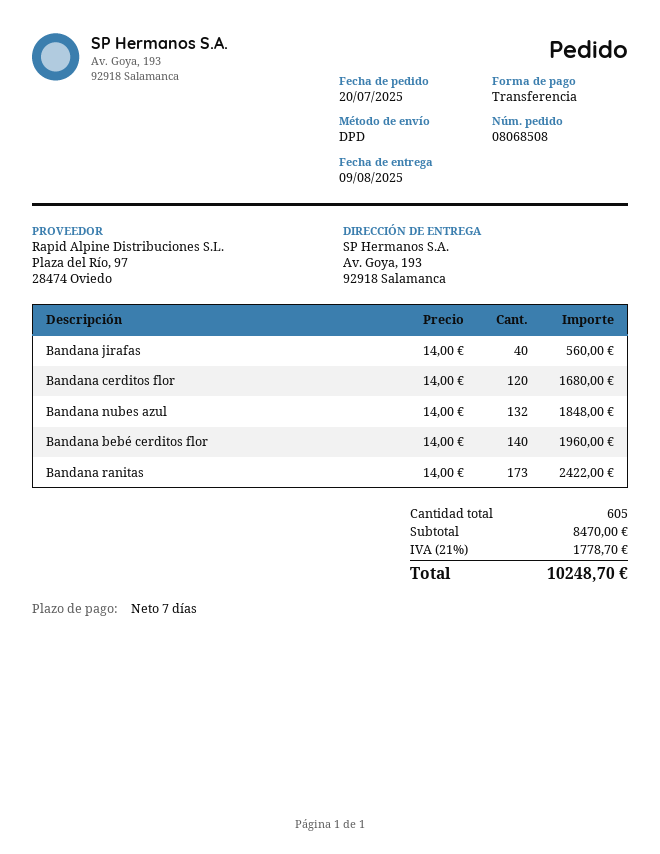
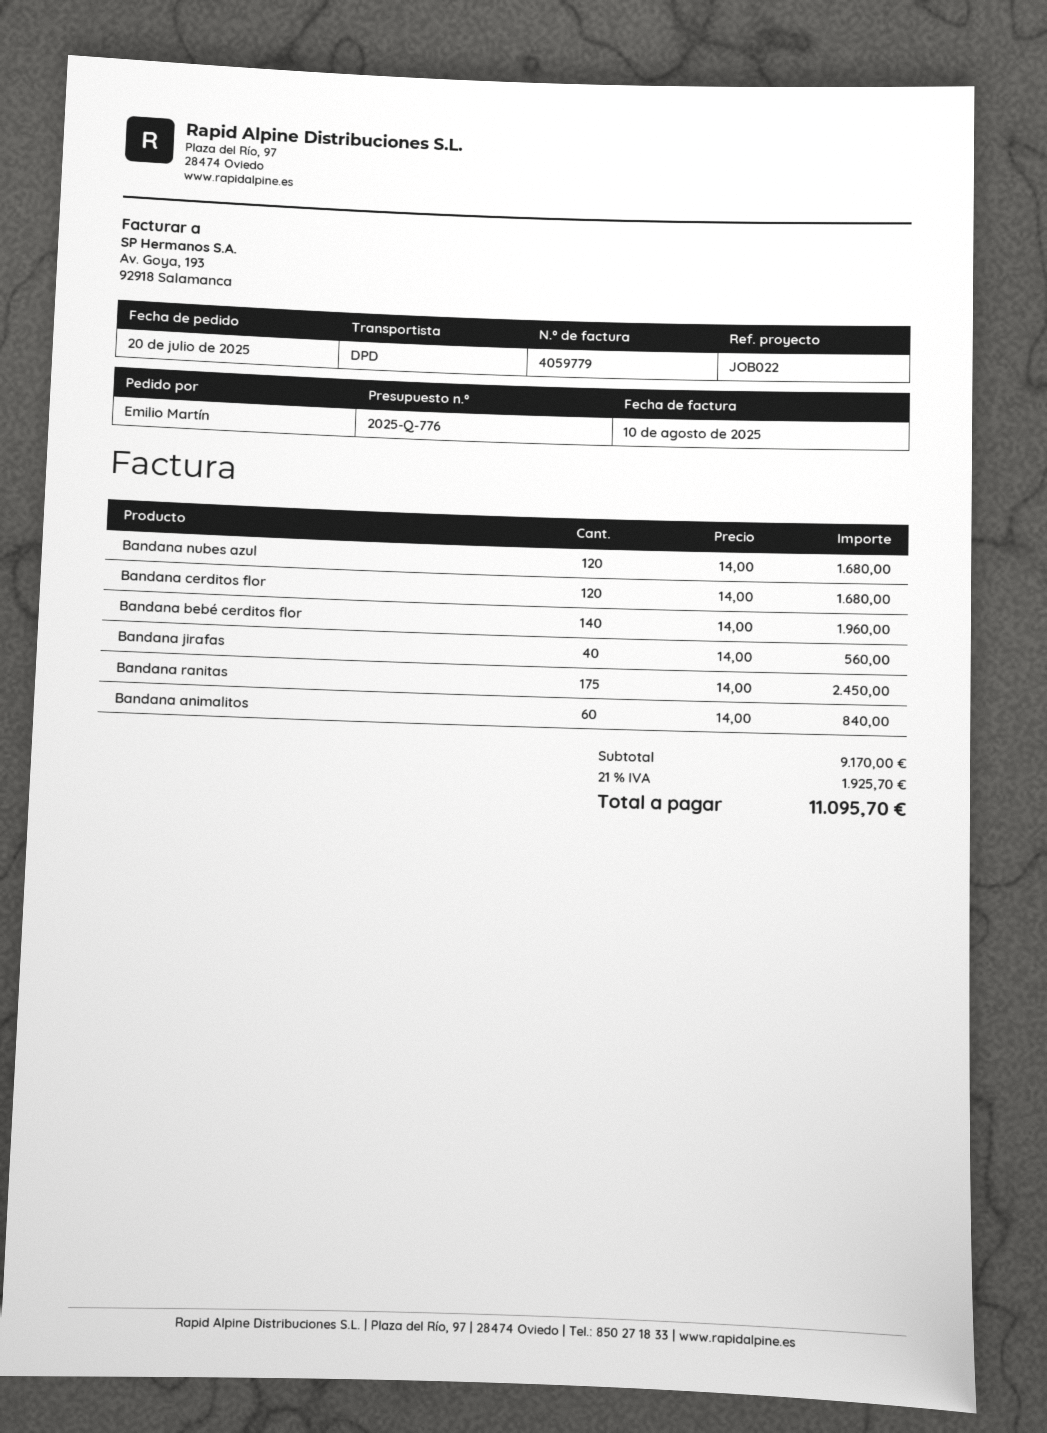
Bandana nubes azul: 132 x 14.00 = 1848.00 -> 120 x 14.00 = 1680.00
Bandana ranitas: 173 x 14.00 = 2422.00 -> 175 x 14.00 = 2450.00
Bandana animalitos: none -> 60 x 14.00 = 840.00
subtotal: 8470.00 -> 9170.00
tax: 21% = 1778.70 -> 21% = 1925.70
total: 10248.70 -> 11095.70

